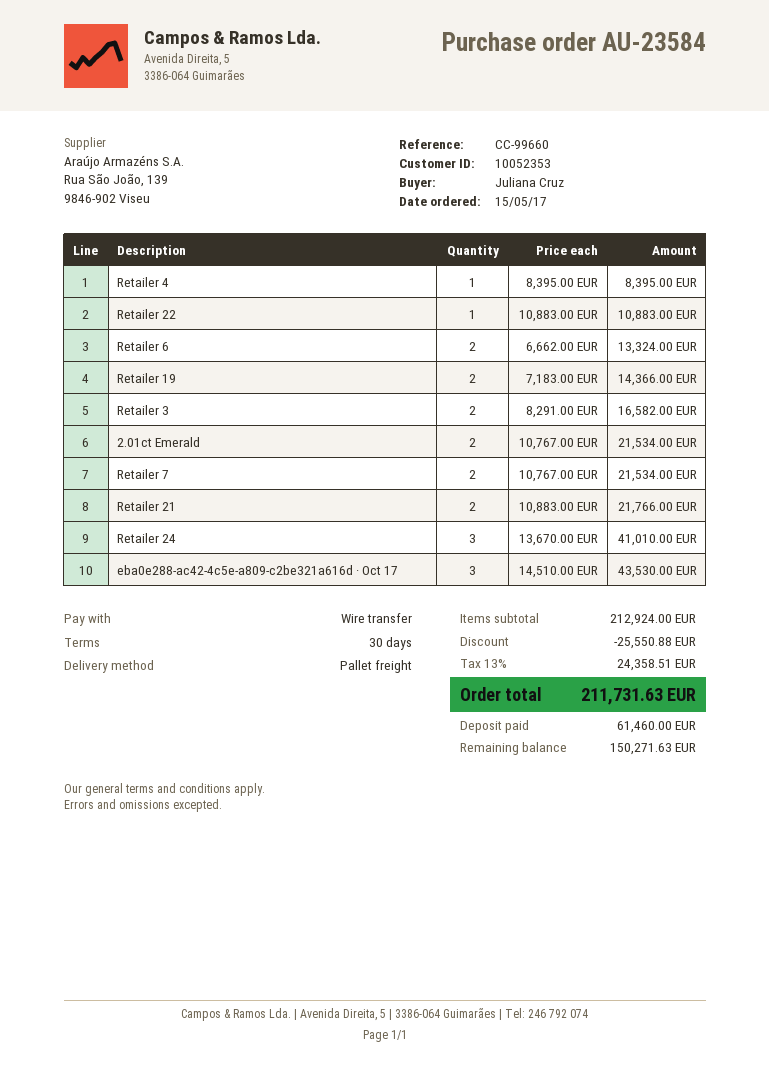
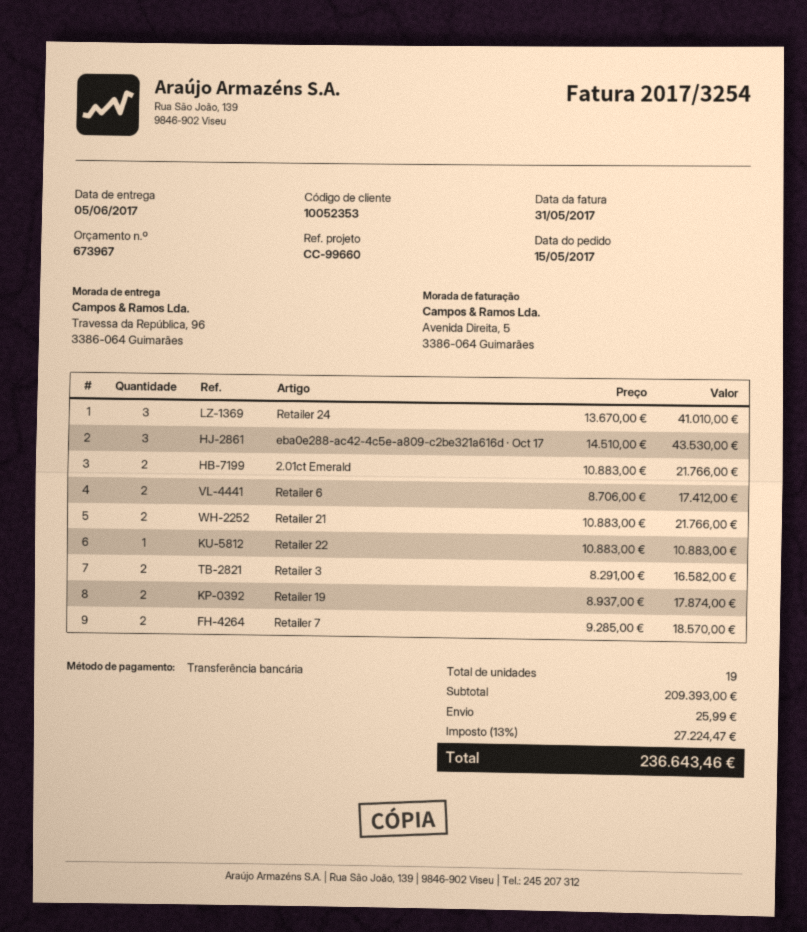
Retailer 4: 1 x 8395.00 = 8395.00 -> none
Retailer 6: 2 x 6662.00 = 13324.00 -> 2 x 8706.00 = 17412.00
Retailer 19: 2 x 7183.00 = 14366.00 -> 2 x 8937.00 = 17874.00
2.01ct Emerald: 2 x 10767.00 = 21534.00 -> 2 x 10883.00 = 21766.00
Retailer 7: 2 x 10767.00 = 21534.00 -> 2 x 9285.00 = 18570.00
subtotal: 212924.00 -> 209393.00
discount: 25550.88 -> none
shipping: none -> 25.99
tax: 13% = 24358.51 -> 13% = 27224.47
total: 211731.63 -> 236643.46

